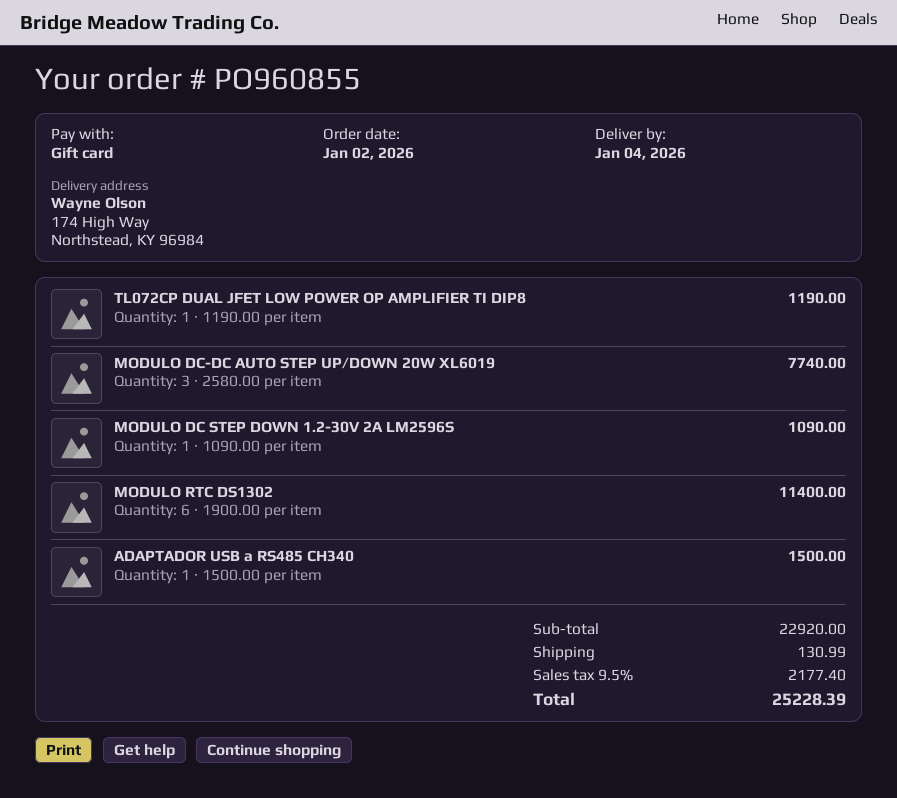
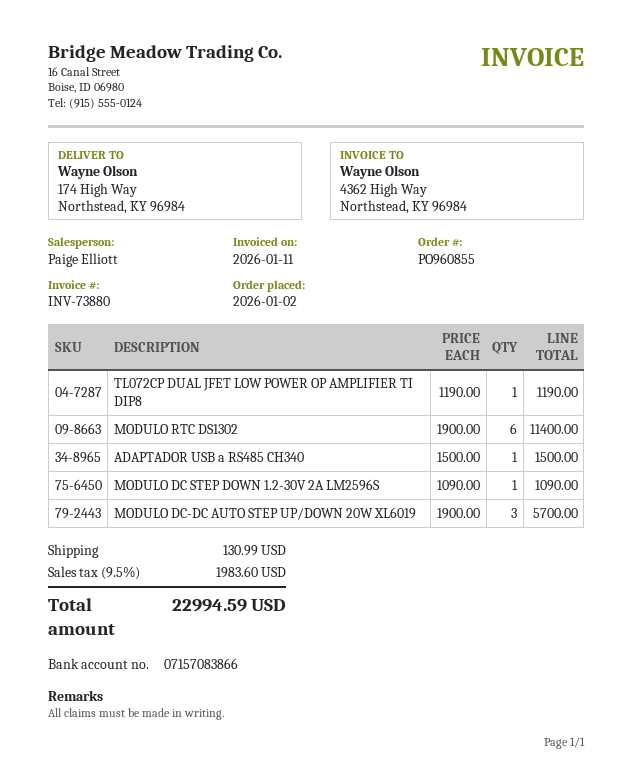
MODULO DC-DC AUTO STEP UP/DOWN 20W XL6019: 3 x 2580.00 = 7740.00 -> 3 x 1900.00 = 5700.00
tax: 9.5% = 2177.40 -> 9.5% = 1983.60
total: 25228.39 -> 22994.59

